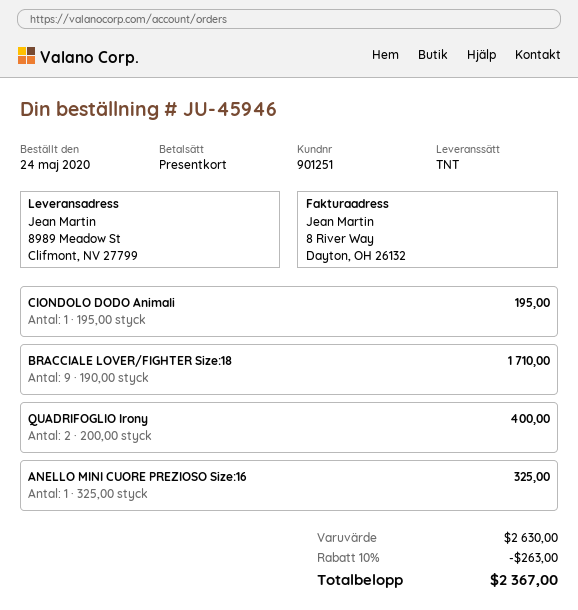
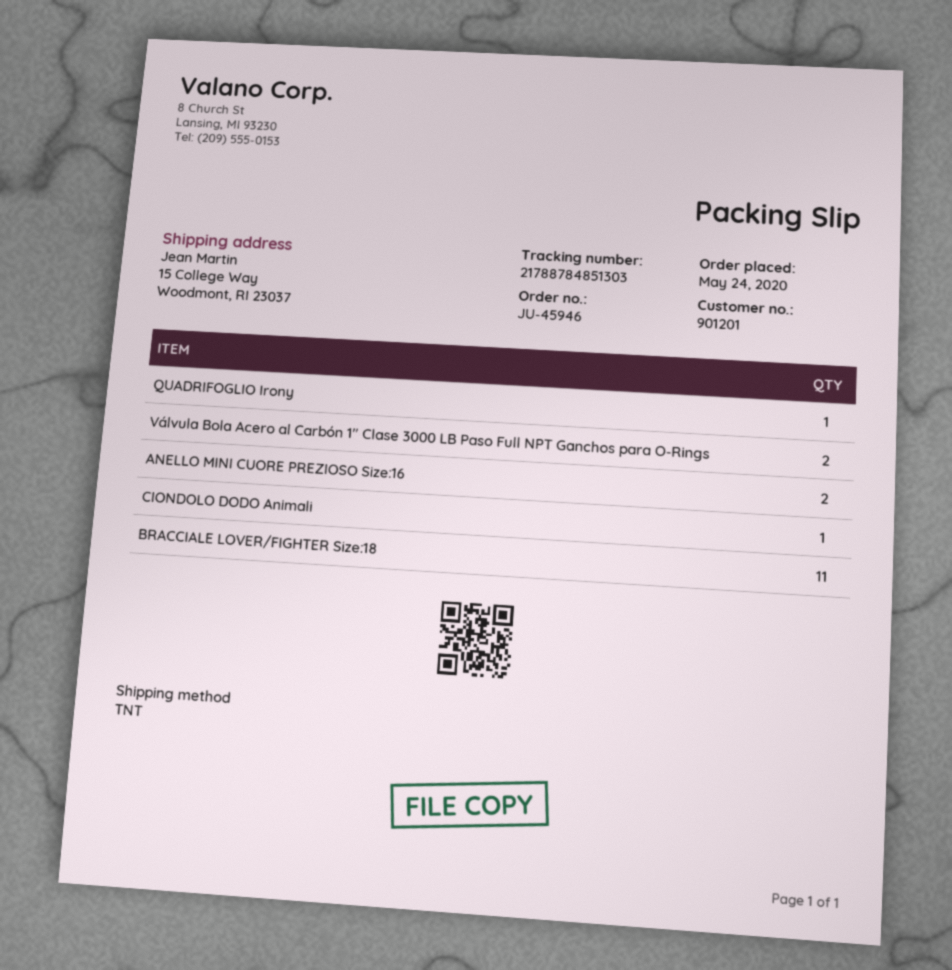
customer number: 901251 -> 901201
ship to: 8989 Meadow St, Clifmont, NV 27799 -> 15 College Way, Woodmont, RI 23037
BRACCIALE LOVER/FIGHTER Size:18: 9 -> 11
QUADRIFOGLIO Irony: 2 -> 1
ANELLO MINI CUORE PREZIOSO Size:16: 1 -> 2
Válvula Bola Acero al Carbón 1" Clase 3000 LB Paso Full NPT Ganchos para O-Rings: none -> 2

